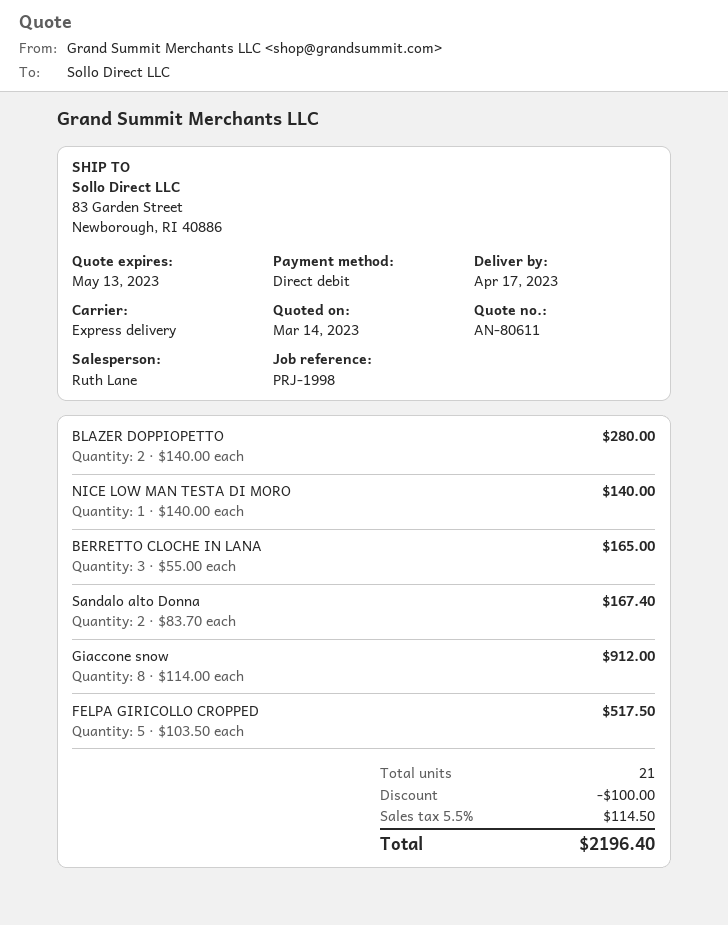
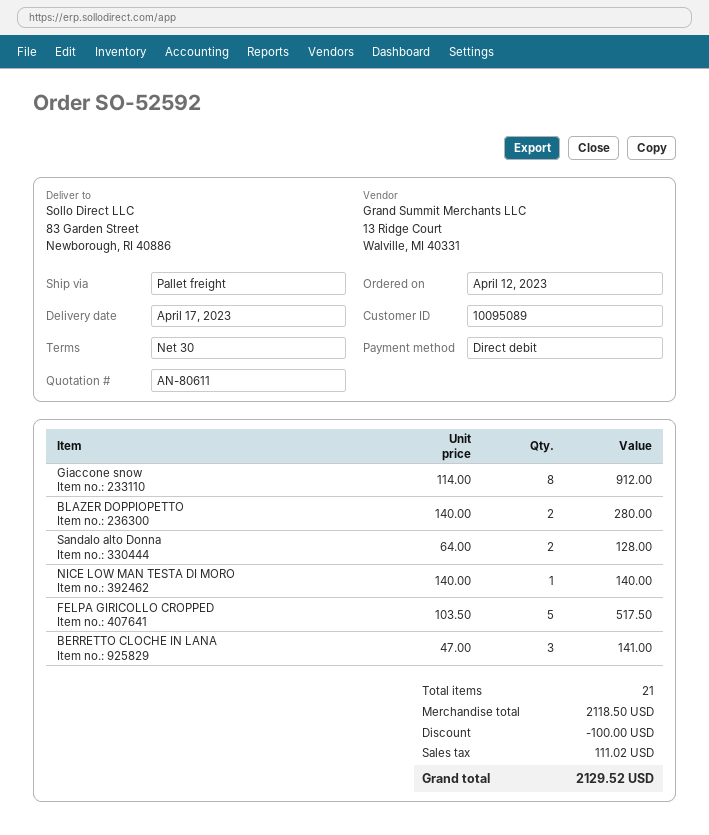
shipping method: express -> pallet freight
BERRETTO CLOCHE IN LANA: 3 x 55.00 = 165.00 -> 3 x 47.00 = 141.00
Sandalo alto Donna: 2 x 83.70 = 167.40 -> 2 x 64.00 = 128.00
tax: 114.50 -> 111.02
total: 2196.40 -> 2129.52

